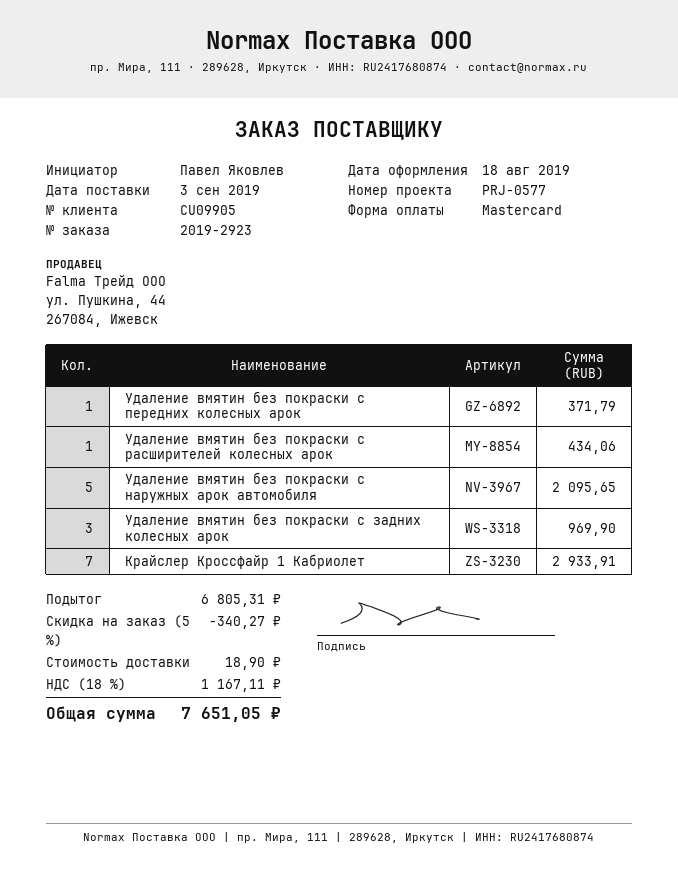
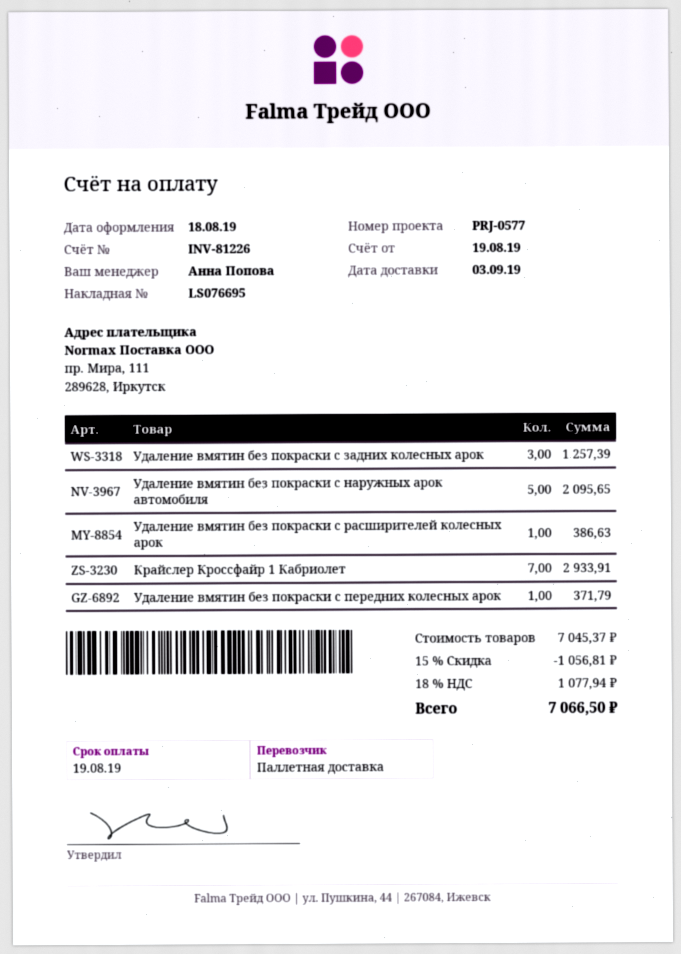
Удаление вмятин без покраски с расширителей колесных арок: 1 for 434.06 -> 1 for 386.63
Удаление вмятин без покраски с задних колесных арок: 3 for 969.90 -> 3 for 1257.39
subtotal: 6805.31 -> 7045.37
discount: 5% = 340.27 -> 15% = 1056.81
shipping: 18.90 -> none
tax: 18% = 1167.11 -> 18% = 1077.94
total: 7651.05 -> 7066.50

